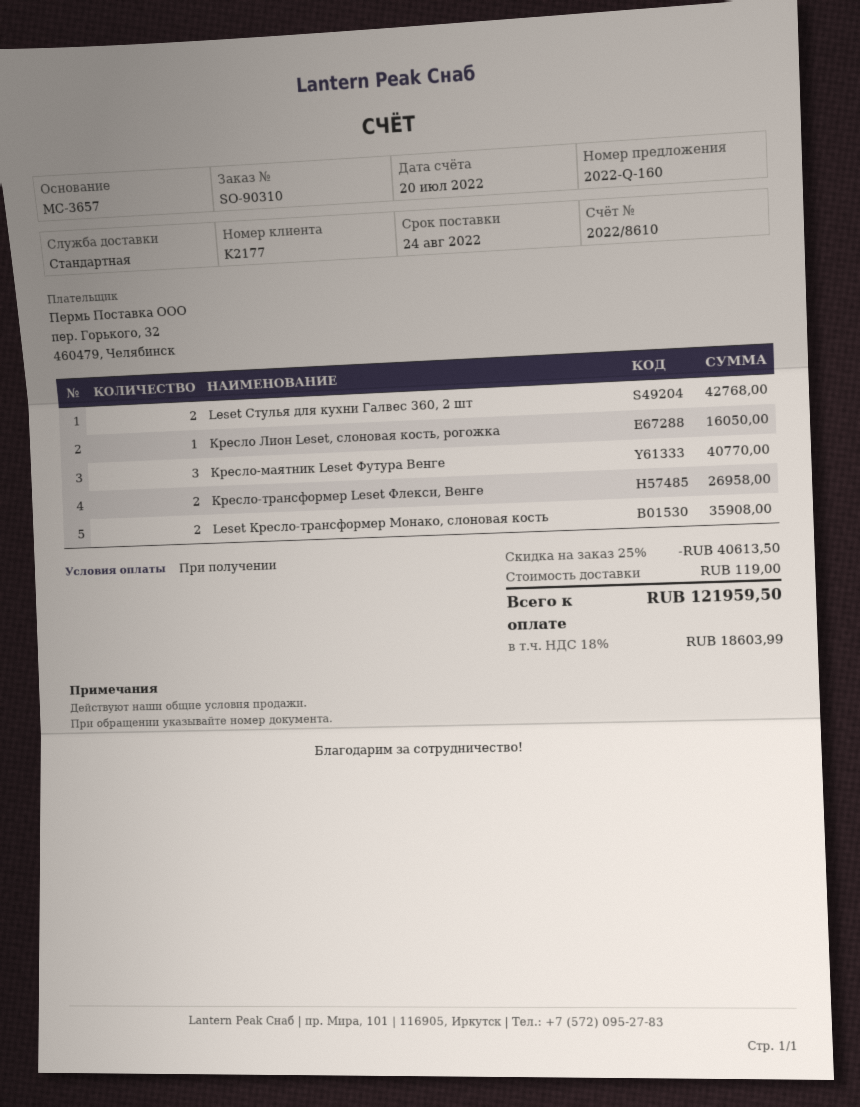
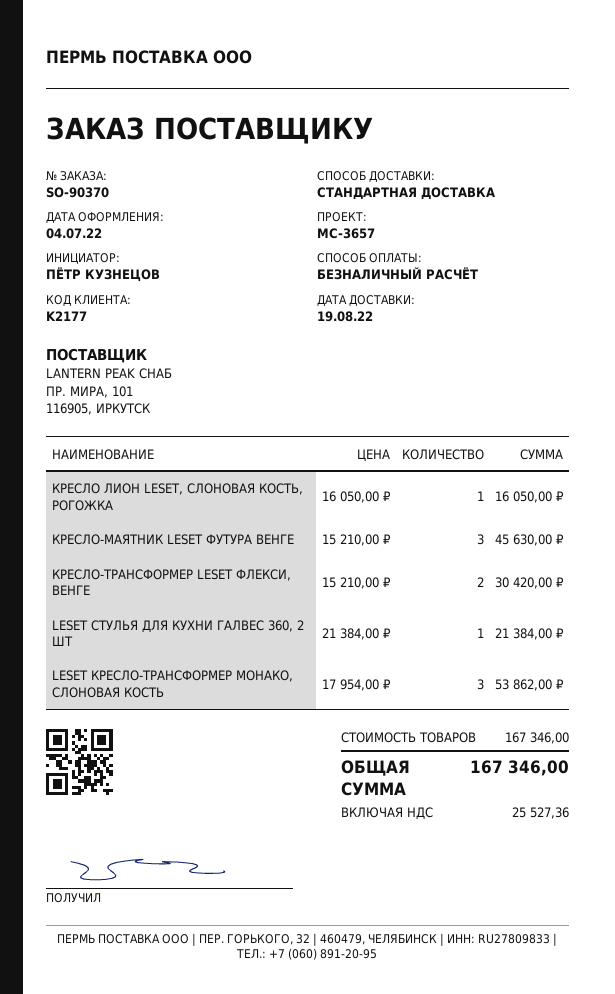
order number: SO-90310 -> SO-90370
delivery date: 2022-08-24 -> 2022-08-19
Leset Стулья для кухни Галвес 360, 2 шт: 2 for 42768.00 -> 1 for 21384.00
Кресло-маятник Leset Футура Венге: 3 for 40770.00 -> 3 for 45630.00
Кресло-трансформер Leset Флекси, Венге: 2 for 26958.00 -> 2 for 30420.00
Leset Кресло-трансформер Монако, слоновая кость: 2 for 35908.00 -> 3 for 53862.00
discount: 25% = 40613.50 -> none
shipping: 119.00 -> none
tax: 18603.99 -> 25527.36
total: 121959.50 -> 167346.00

